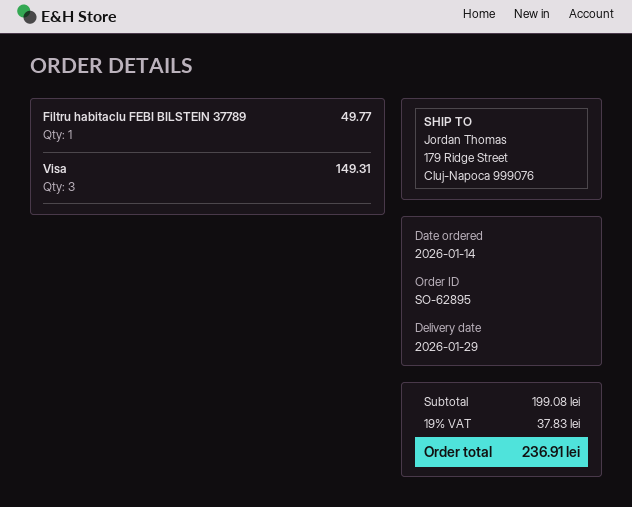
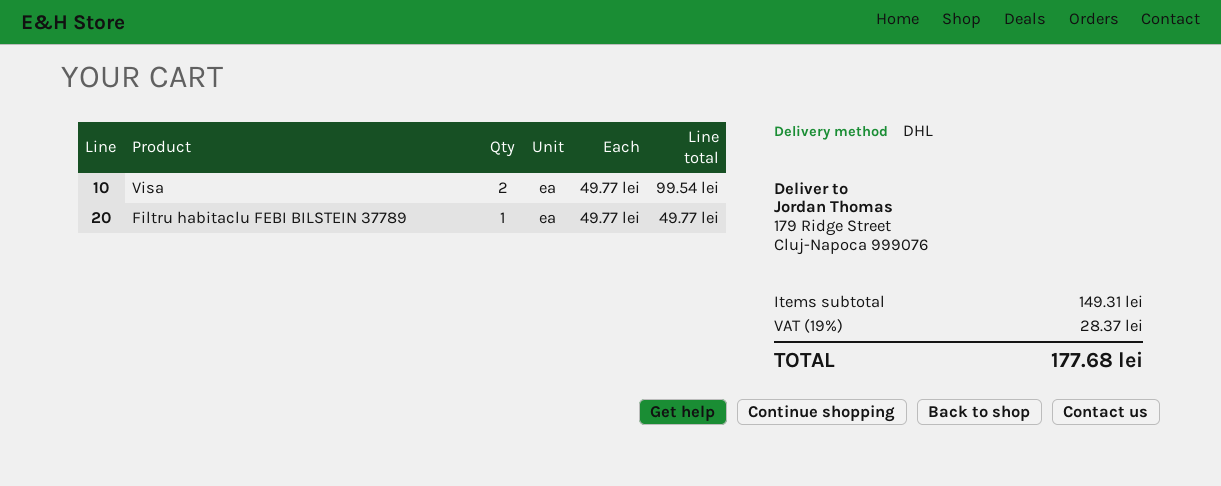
Visa: 3 for 149.31 -> 2 for 99.54
subtotal: 199.08 -> 149.31
tax: 19% = 37.83 -> 19% = 28.37
total: 236.91 -> 177.68

